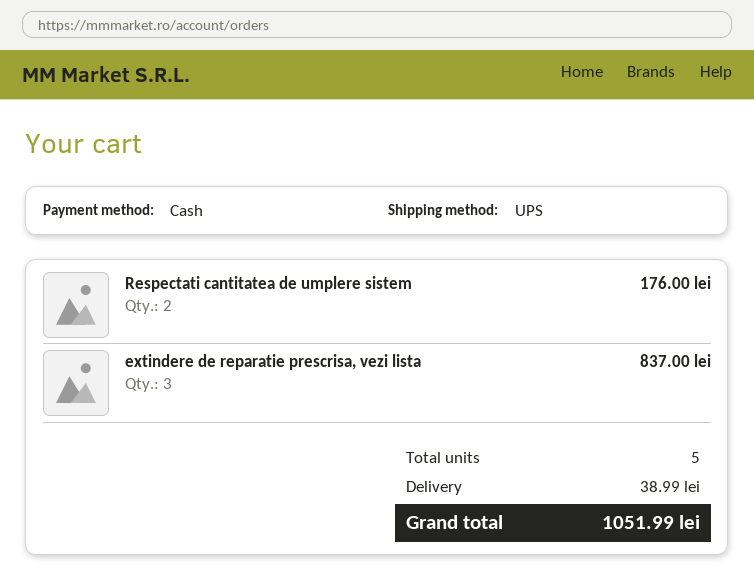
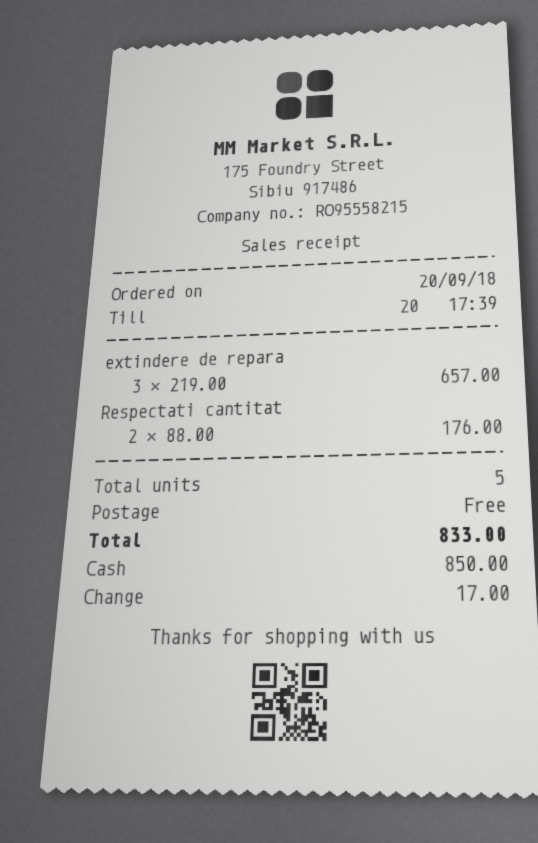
extindere de reparatie prescrisa, vezi lista: 3 for 837.00 -> 3 for 657.00
shipping: 38.99 -> 0.00
total: 1051.99 -> 833.00

